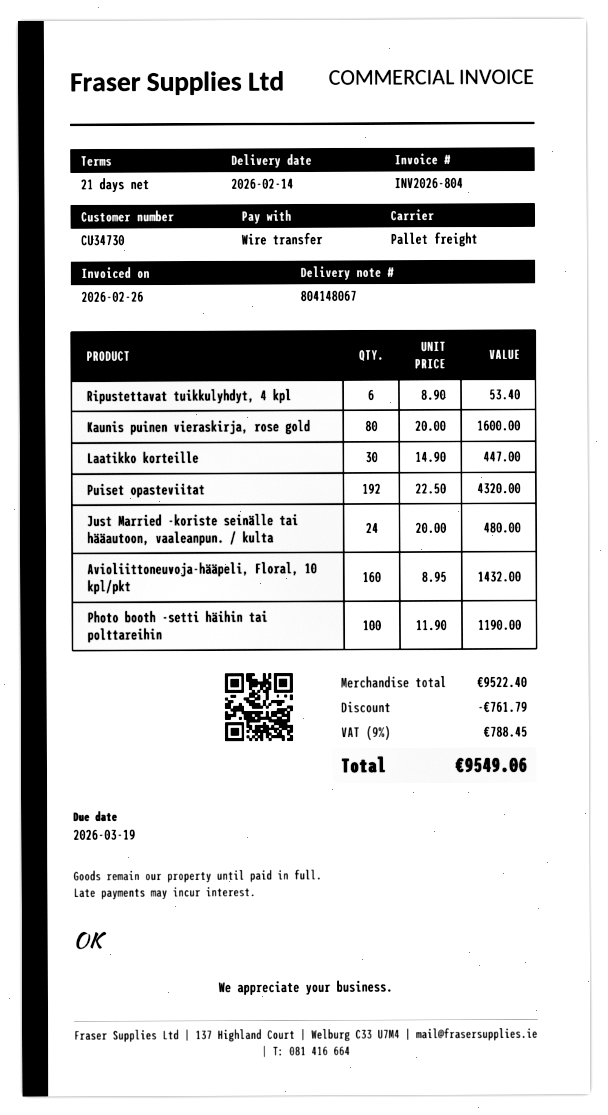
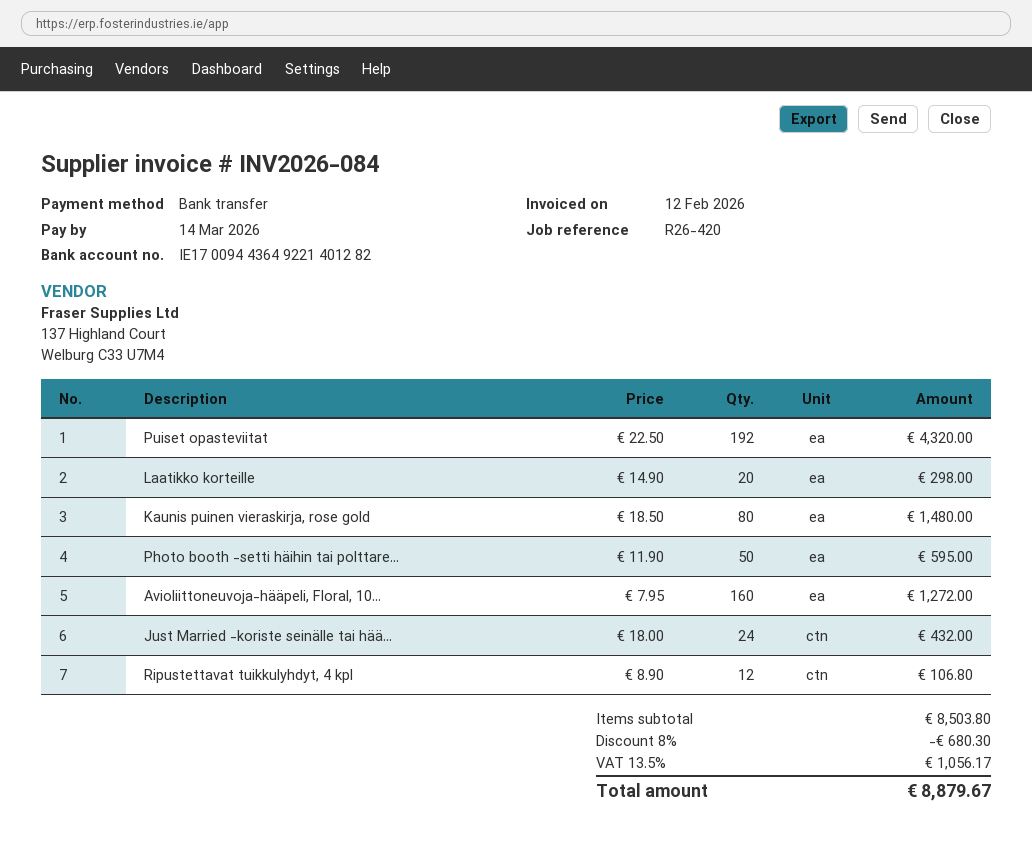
invoice number: INV2026-804 -> INV2026-084
invoice date: 2026-02-26 -> 2026-02-12
due date: 2026-03-19 -> 2026-03-14
Ripustettavat tuikkulyhdyt, 4 kpl: 6 x 8.90 = 53.40 -> 12 x 8.90 = 106.80
Kaunis puinen vieraskirja, rose gold: 80 x 20.00 = 1600.00 -> 80 x 18.50 = 1480.00
Laatikko korteille: 30 x 14.90 = 447.00 -> 20 x 14.90 = 298.00
Just Married -koriste seinälle tai hääautoon, vaaleanpun. / kulta: 24 x 20.00 = 480.00 -> 24 x 18.00 = 432.00
Avioliittoneuvoja-hääpeli, Floral, 10 kpl/pkt: 160 x 8.95 = 1432.00 -> 160 x 7.95 = 1272.00
Photo booth -setti häihin tai polttareihin: 100 x 11.90 = 1190.00 -> 50 x 11.90 = 595.00
subtotal: 9522.40 -> 8503.80
discount: 761.79 -> 680.30
tax: 9% = 788.45 -> 13.5% = 1056.17
total: 9549.06 -> 8879.67

